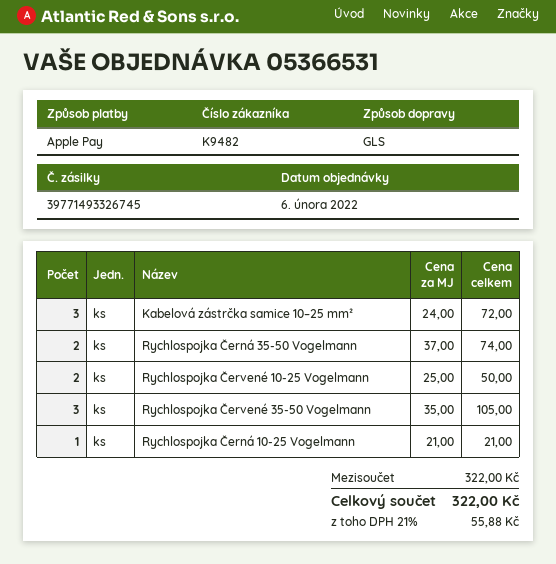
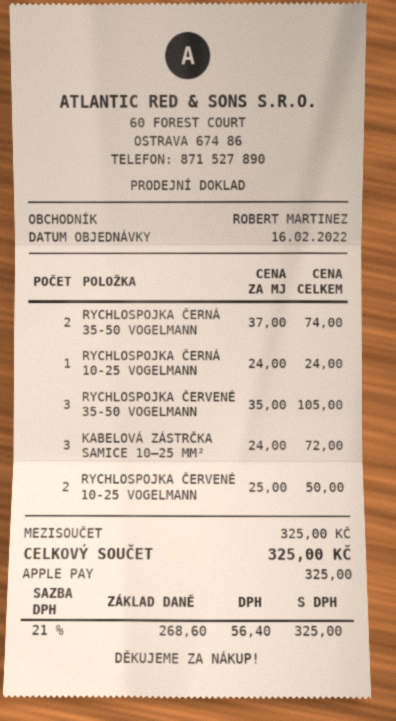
order date: 2022-02-06 -> 2022-02-16
Rychlospojka Černá 10-25 Vogelmann: 1 x 21.00 = 21.00 -> 1 x 24.00 = 24.00
subtotal: 322.00 -> 325.00
tax: 21% = 55.88 -> 21% = 56.40
total: 322.00 -> 325.00

